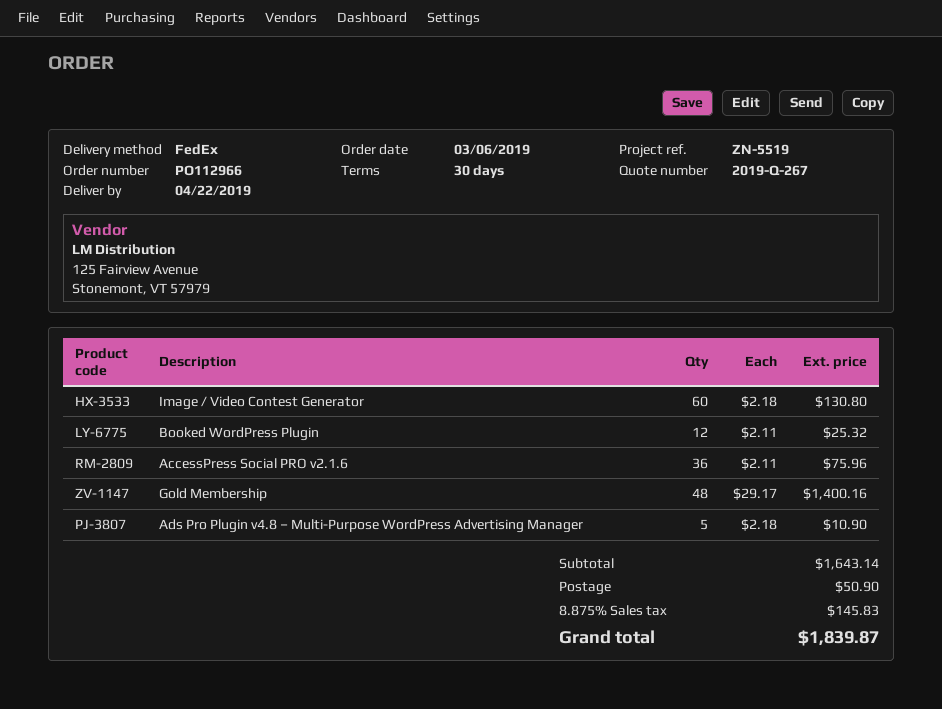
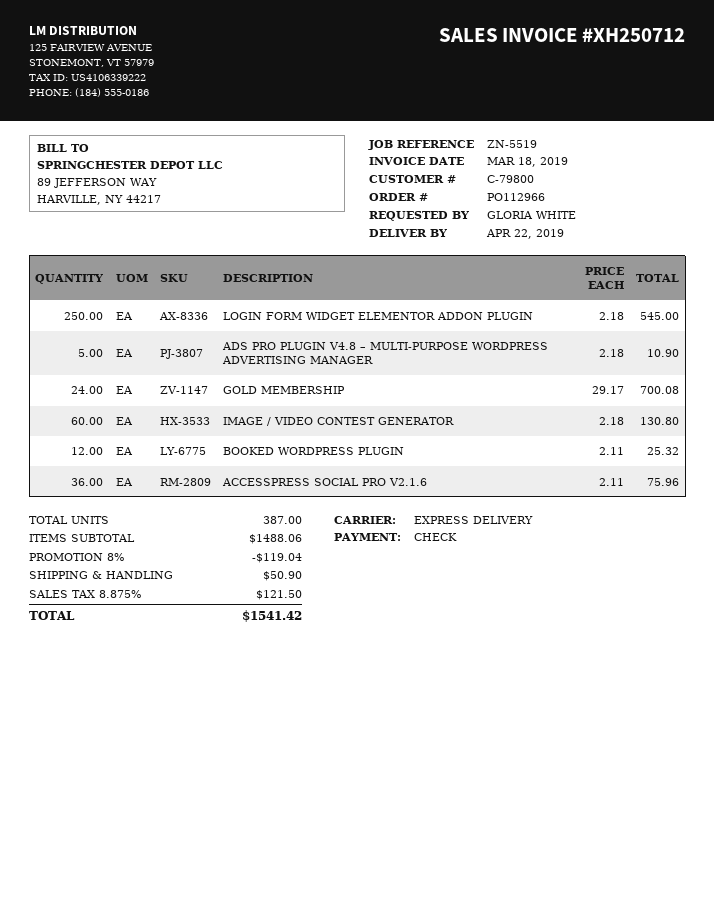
shipping method: FedEx -> express
Gold Membership: 48 x 29.17 = 1400.16 -> 24 x 29.17 = 700.08
LOGIN FORM WIDGET ELEMENTOR ADDON PLUGIN: none -> 250 x 2.18 = 545.00
subtotal: 1643.14 -> 1488.06
discount: none -> 8% = 119.04
tax: 8.875% = 145.83 -> 8.875% = 121.50
total: 1839.87 -> 1541.42

